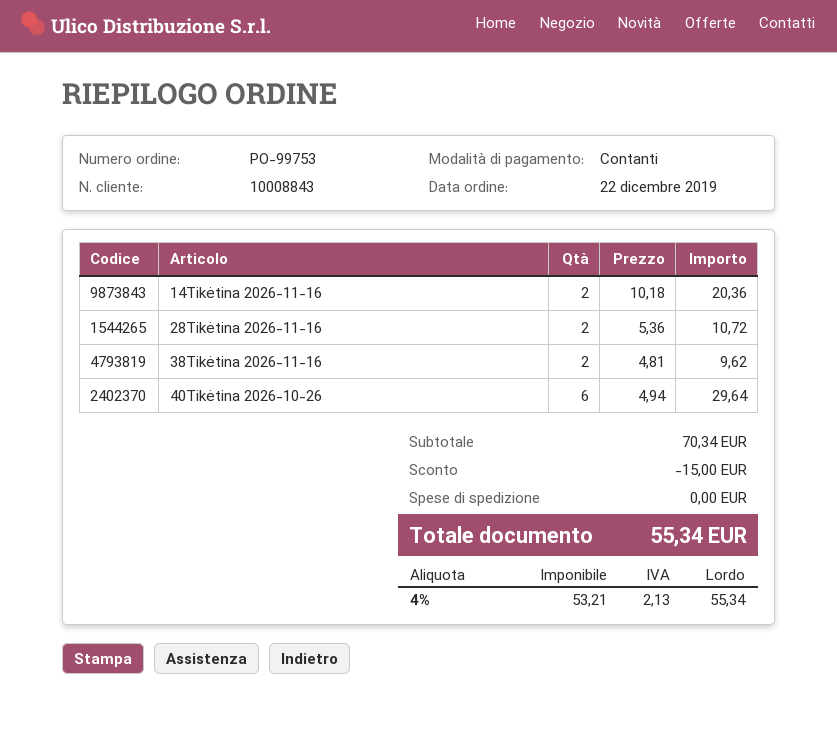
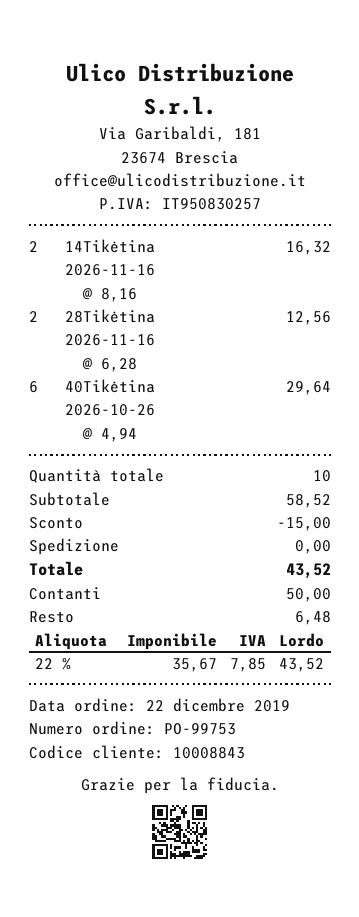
14Tikėtina 2026-11-16: 2 x 10.18 = 20.36 -> 2 x 8.16 = 16.32
28Tikėtina 2026-11-16: 2 x 5.36 = 10.72 -> 2 x 6.28 = 12.56
38Tikėtina 2026-11-16: 2 x 4.81 = 9.62 -> none
subtotal: 70.34 -> 58.52
net: 53.21 -> 35.67
tax: 4% = 2.13 -> 22% = 7.85
total: 55.34 -> 43.52

